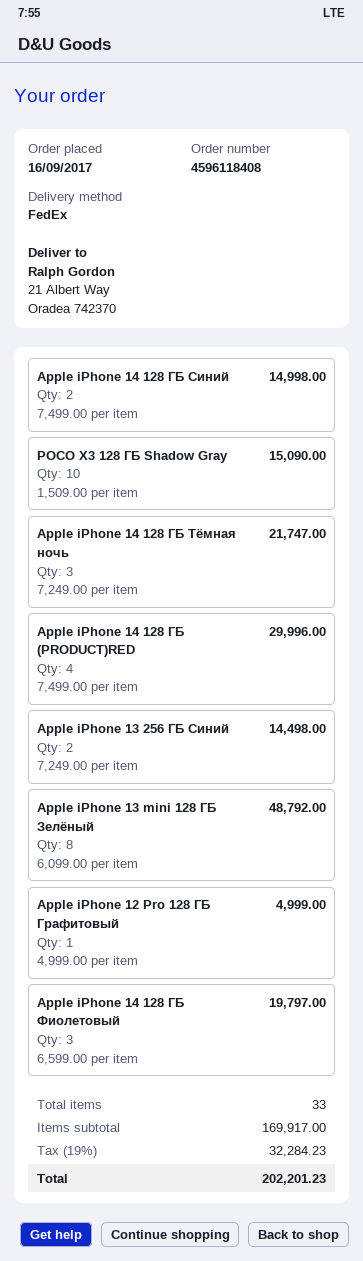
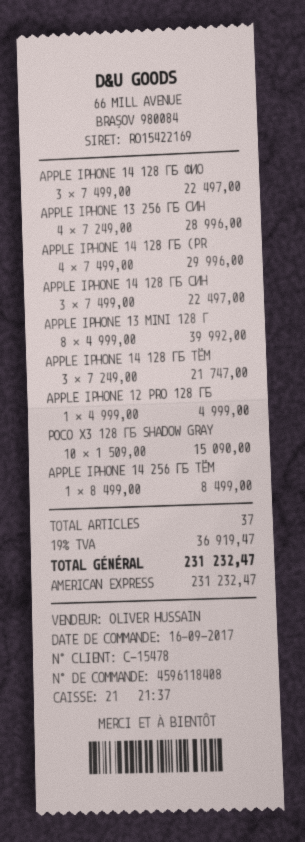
Apple iPhone 14 128 ГБ Синий: 2 x 7499.00 = 14998.00 -> 3 x 7499.00 = 22497.00
Apple iPhone 13 256 ГБ Синий: 2 x 7249.00 = 14498.00 -> 4 x 7249.00 = 28996.00
Apple iPhone 13 mini 128 ГБ Зелёный: 8 x 6099.00 = 48792.00 -> 8 x 4999.00 = 39992.00
Apple iPhone 14 128 ГБ Фиолетовый: 3 x 6599.00 = 19797.00 -> 3 x 7499.00 = 22497.00
APPLE IPHONE 14 256 ГБ ТЁМ: none -> 1 x 8499.00 = 8499.00
total quantity: 33 -> 37
tax: 19% = 32284.23 -> 19% = 36919.47
total: 202201.23 -> 231232.47

